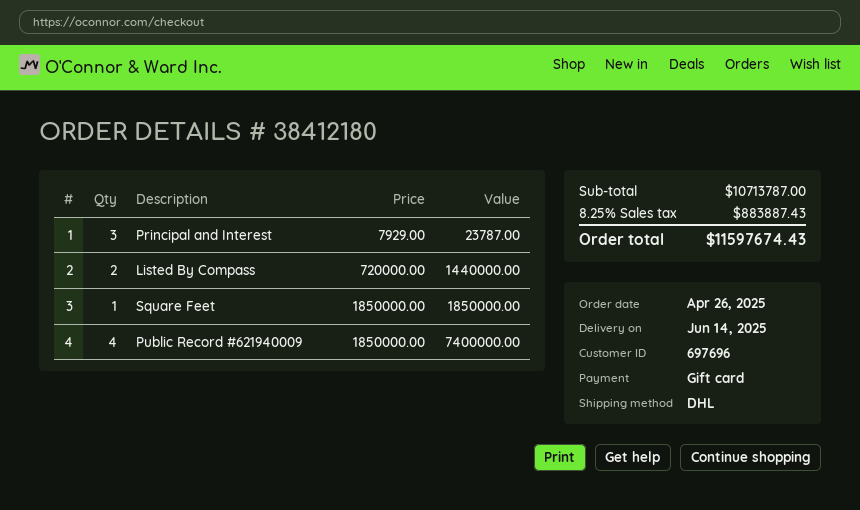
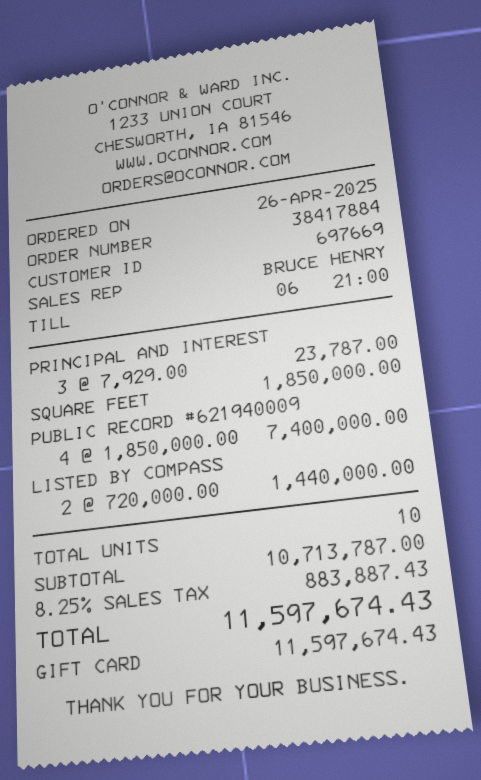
order number: 38412180 -> 38417884
customer number: 697696 -> 697669

